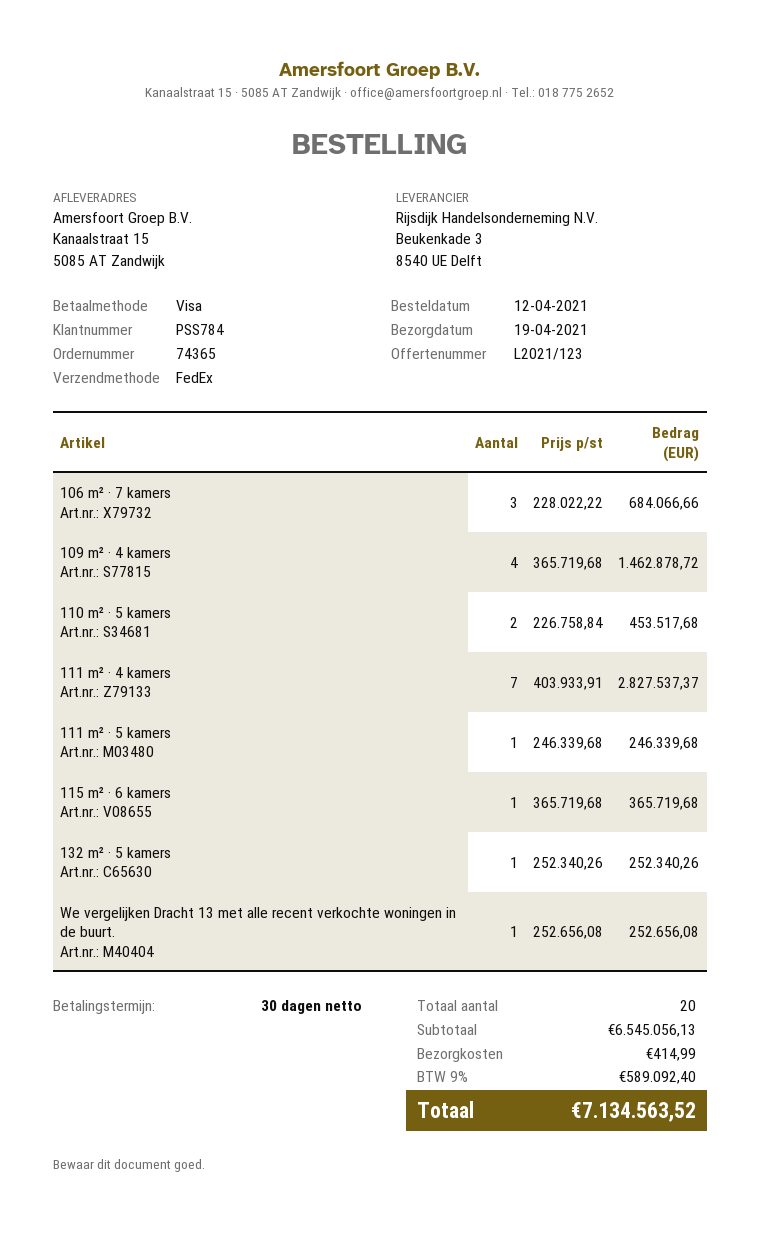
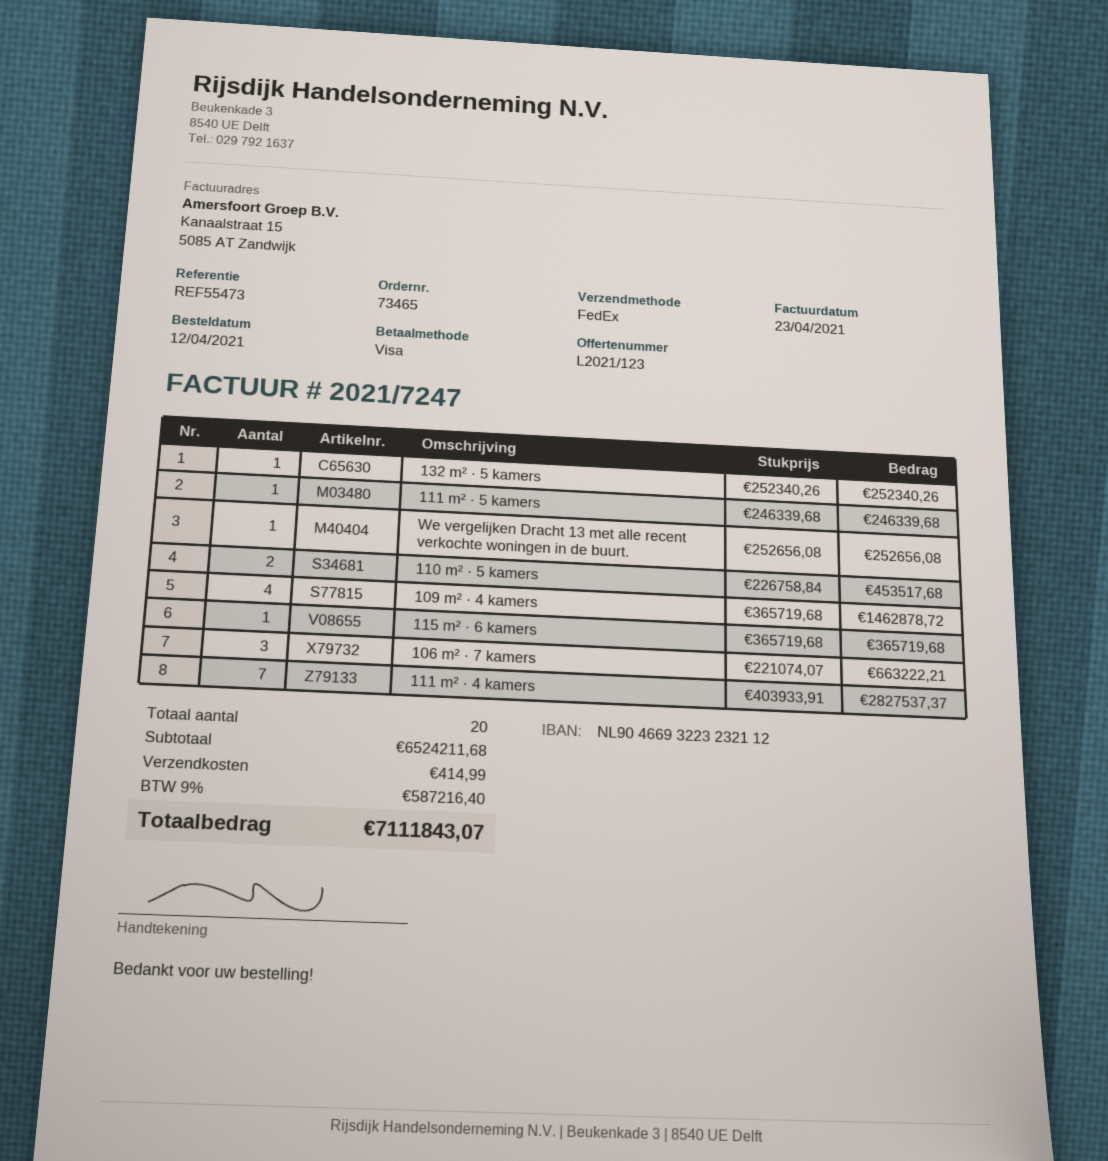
order number: 74365 -> 73465
106 m² · 7 kamers: 3 x 228022.22 = 684066.66 -> 3 x 221074.07 = 663222.21
subtotal: 6545056.13 -> 6524211.68
tax: 9% = 589092.40 -> 9% = 587216.40
total: 7134563.52 -> 7111843.07

